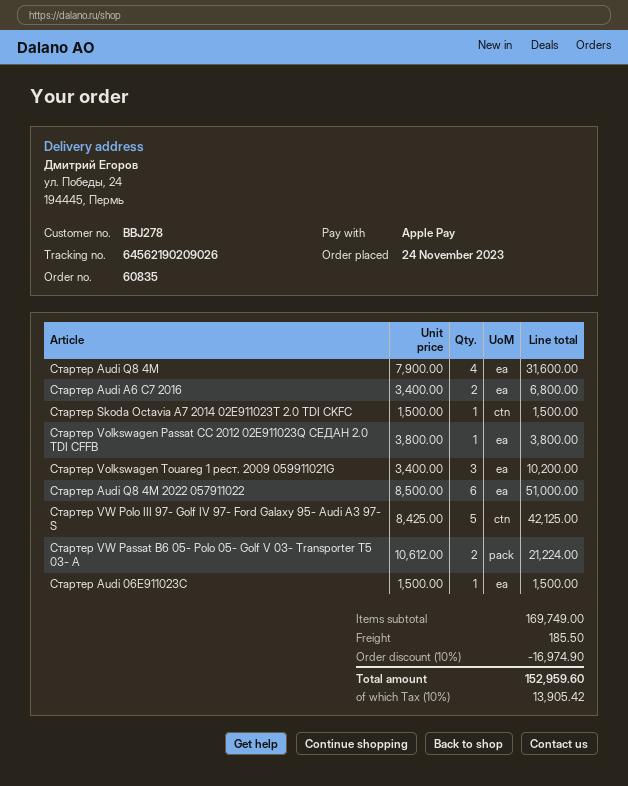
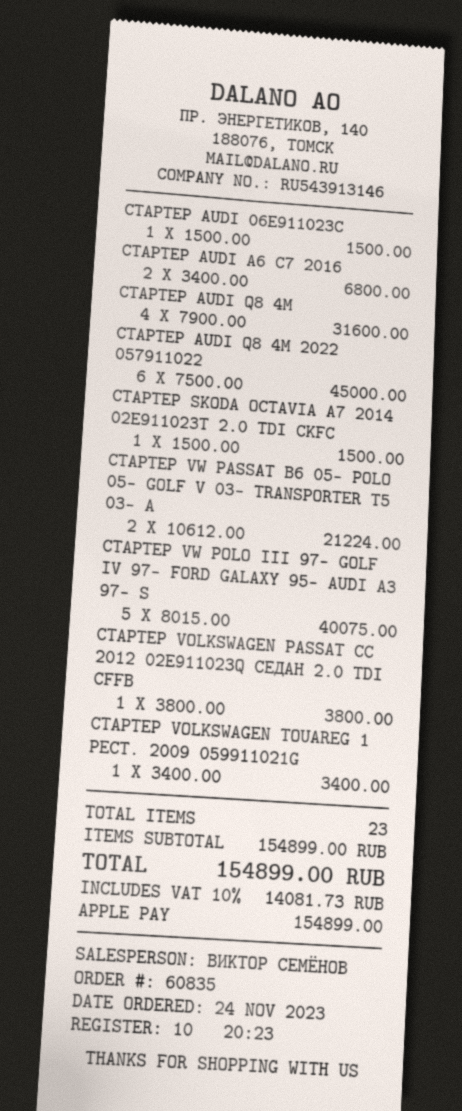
Стартер Volkswagen Touareg 1 рест. 2009 059911021G: 3 x 3400.00 = 10200.00 -> 1 x 3400.00 = 3400.00
Стартер Audi Q8 4M 2022 057911022: 6 x 8500.00 = 51000.00 -> 6 x 7500.00 = 45000.00
Стартер VW Polo III 97- Golf IV 97- Ford Galaxy 95- Audi A3 97- S: 5 x 8425.00 = 42125.00 -> 5 x 8015.00 = 40075.00
subtotal: 169749.00 -> 154899.00
discount: 10% = 16974.90 -> none
shipping: 185.50 -> none
tax: 10% = 13905.42 -> 10% = 14081.73
total: 152959.60 -> 154899.00

